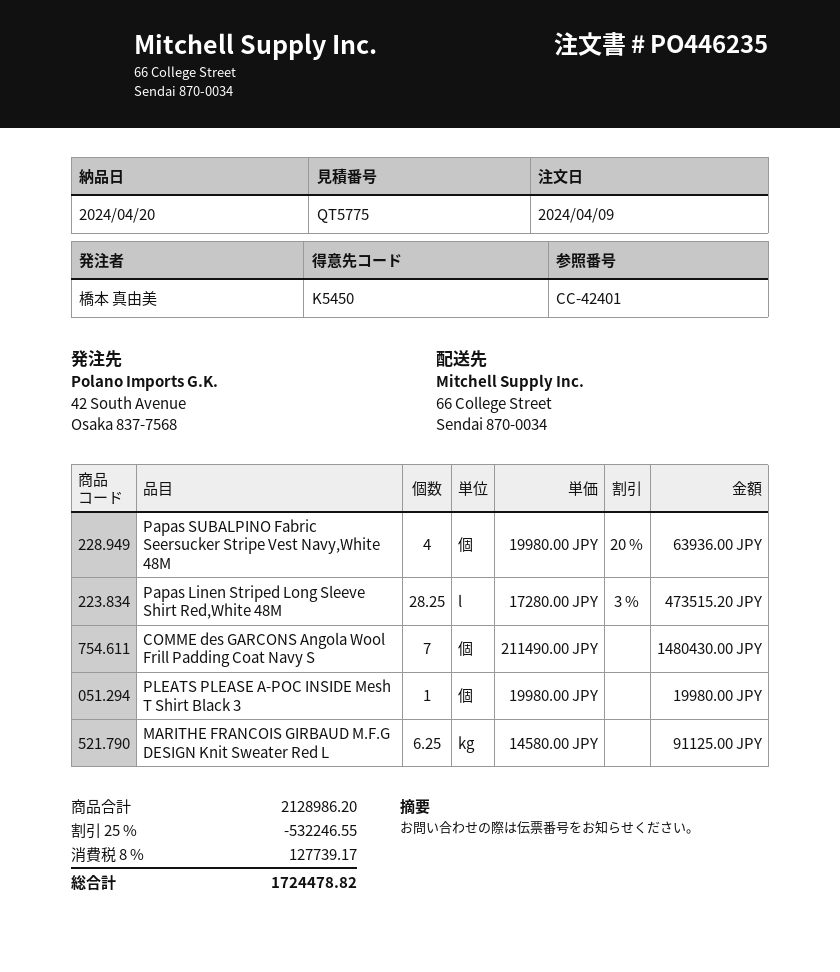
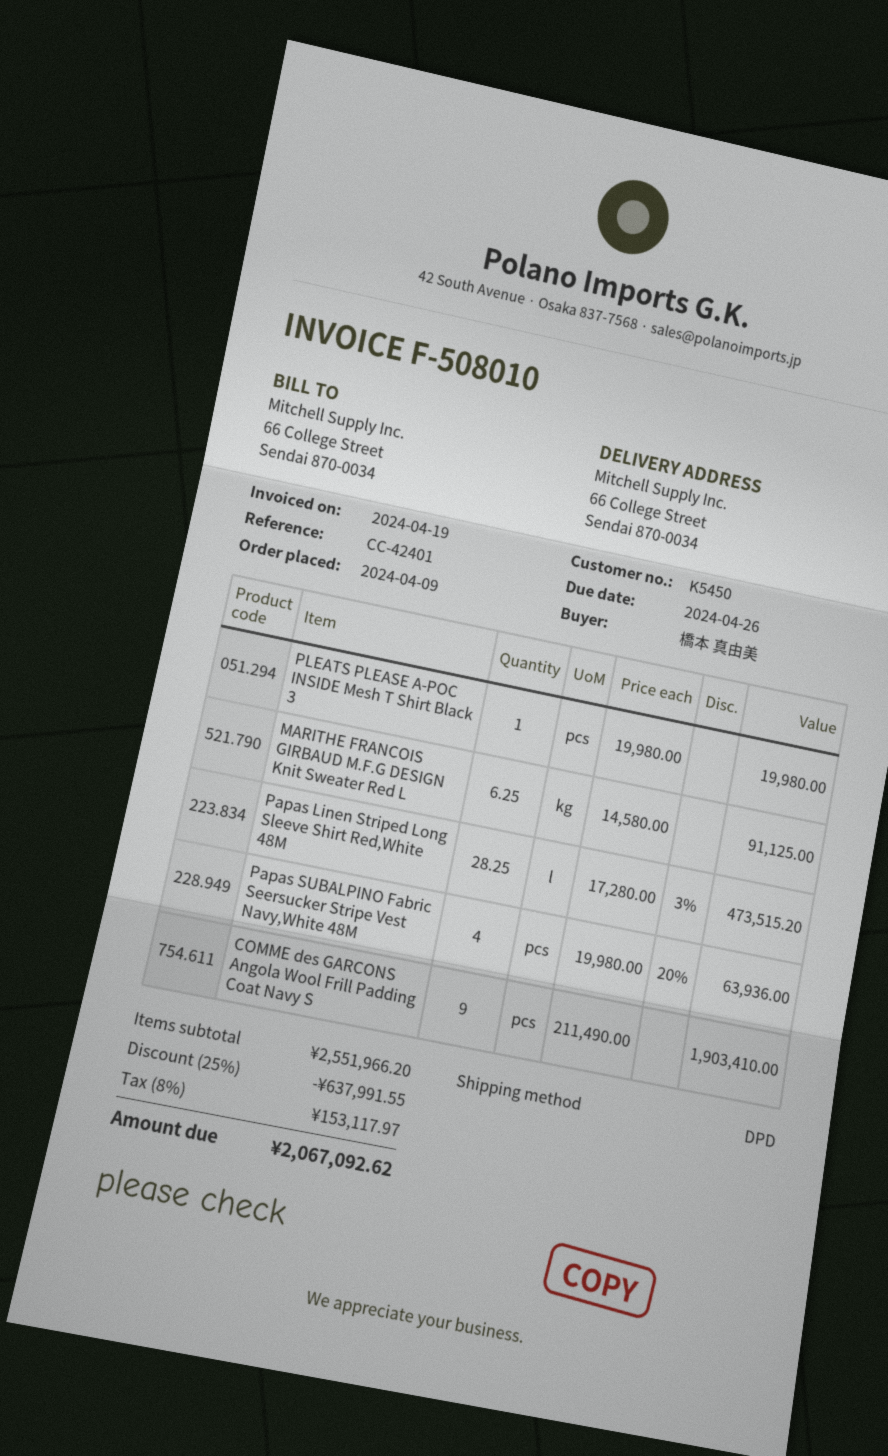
COMME des GARCONS Angola Wool Frill Padding Coat Navy S: 7 x 211490.00 = 1480430.00 -> 9 x 211490.00 = 1903410.00
subtotal: 2128986.20 -> 2551966.20
discount: 25% = 532246.55 -> 25% = 637991.55
tax: 8% = 127739.17 -> 8% = 153117.97
total: 1724478.82 -> 2067092.62

